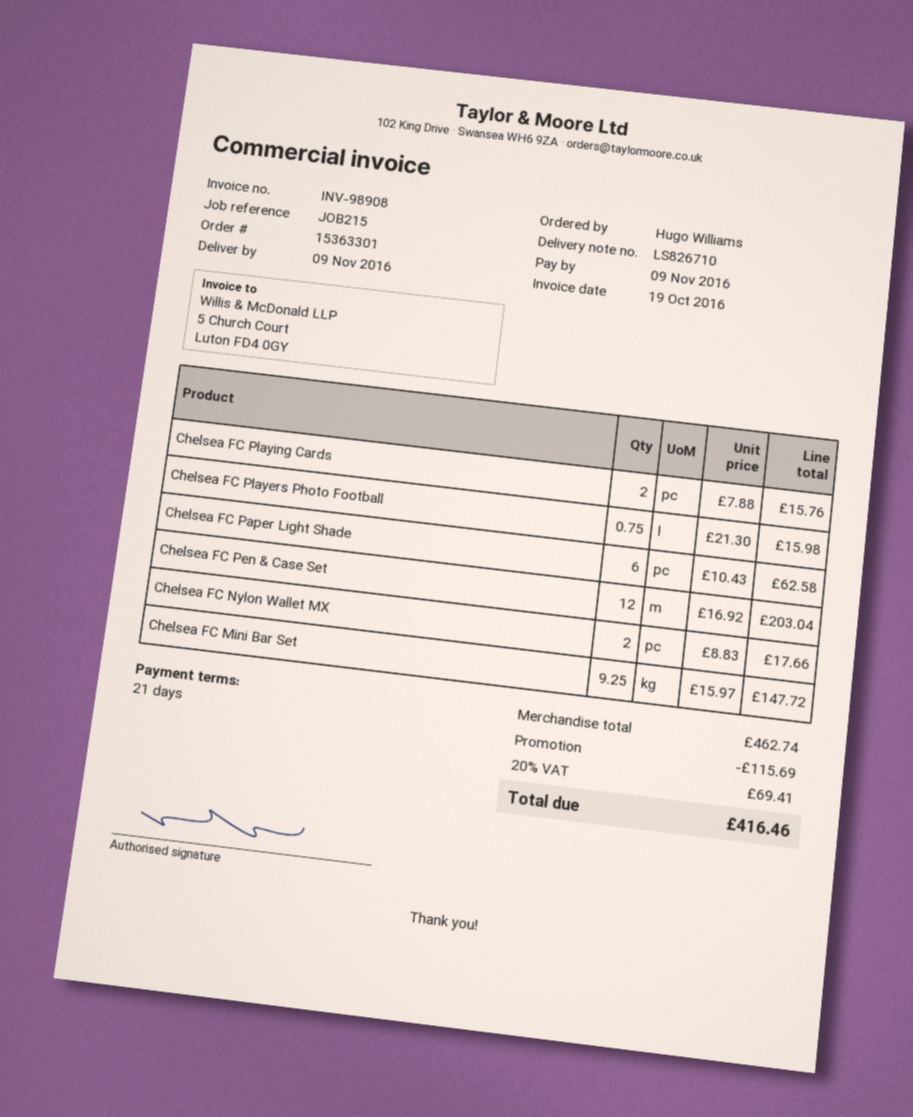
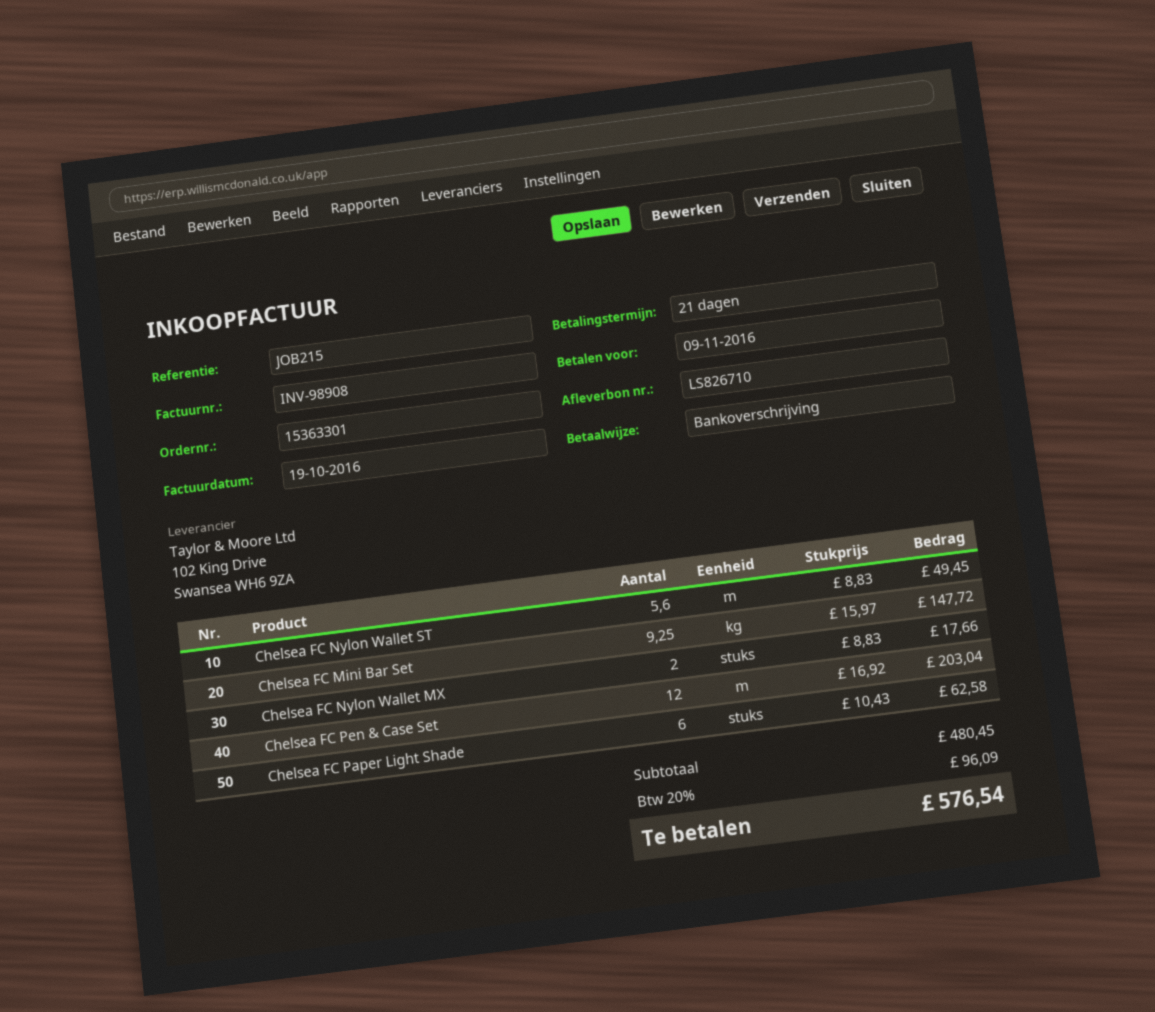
Chelsea FC Playing Cards: 2 x 7.88 = 15.76 -> none
Chelsea FC Players Photo Football: 0.75 x 21.30 = 15.98 -> none
Chelsea FC Nylon Wallet ST: none -> 5.6 x 8.83 = 49.45
subtotal: 462.74 -> 480.45
discount: 115.69 -> none
tax: 20% = 69.41 -> 20% = 96.09
total: 416.46 -> 576.54

